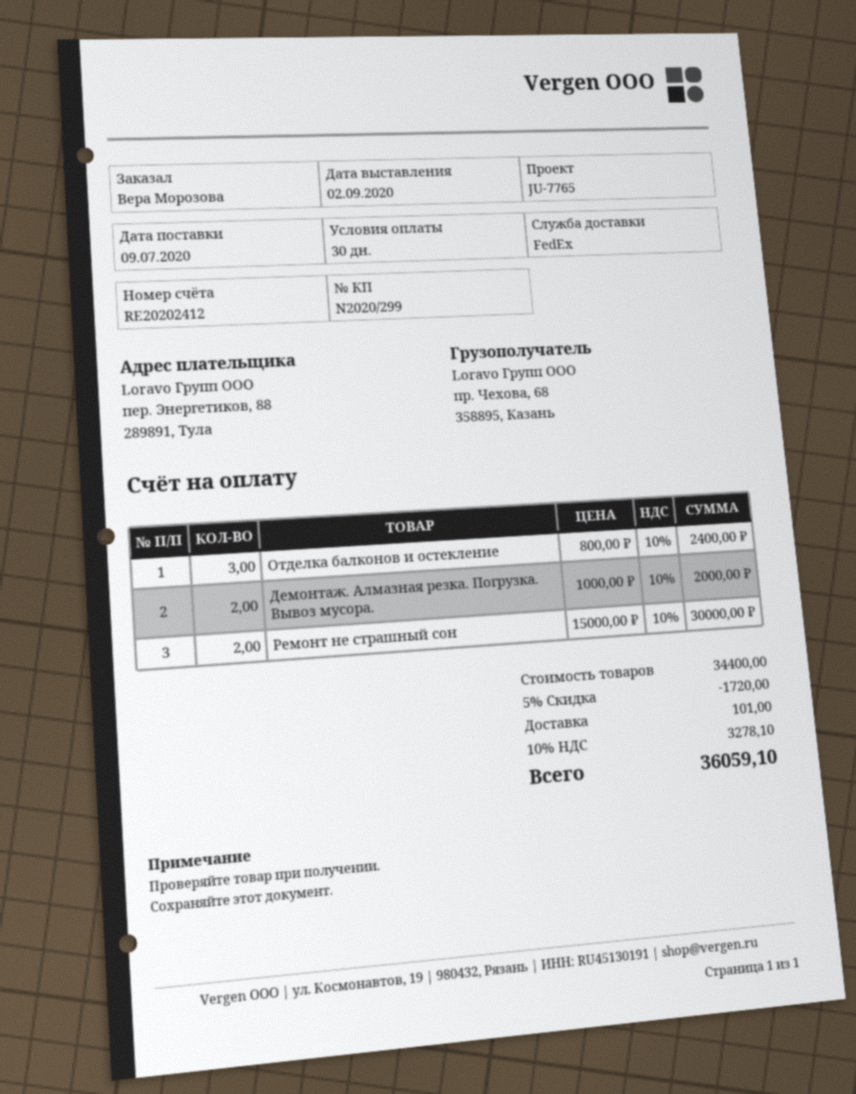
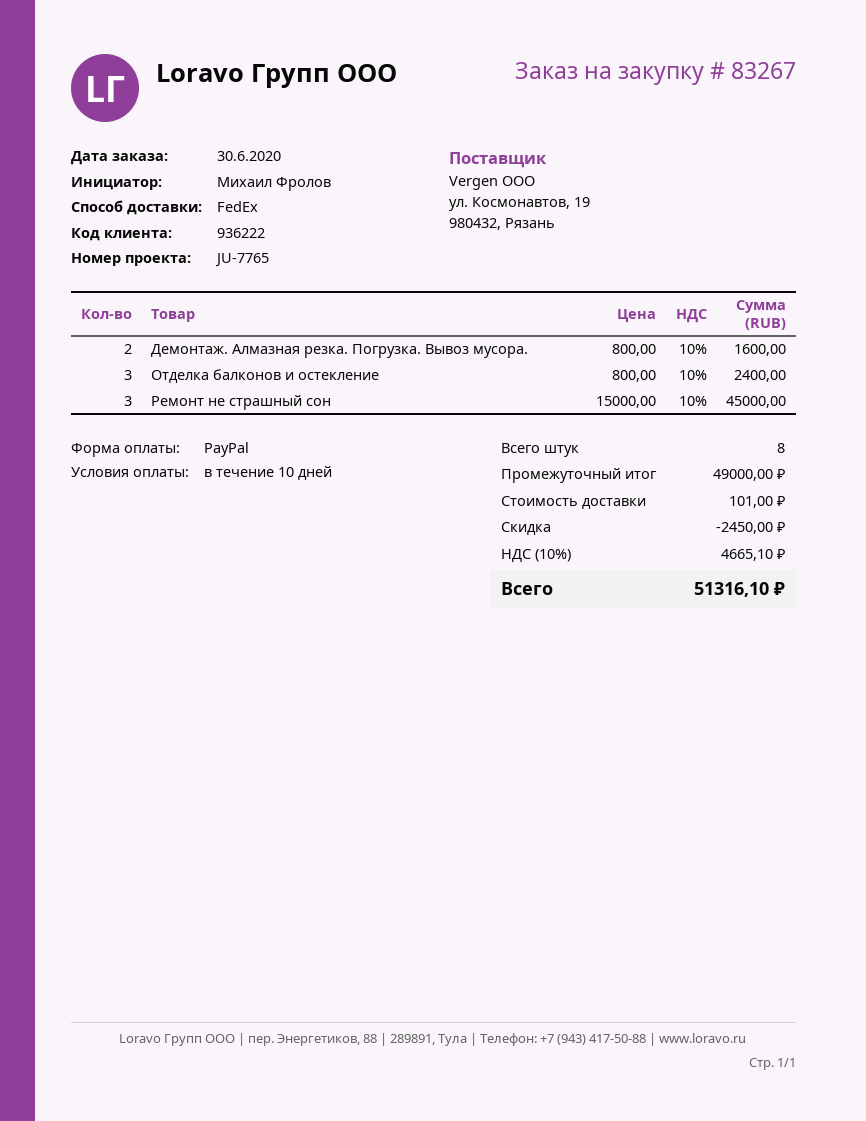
payment terms: 30 days -> 10 days
ordered by: Вера Морозова -> Михаил Фролов
Демонтаж. Алмазная резка. Погрузка. Вывоз мусора.: 2 x 1000.00 = 2000.00 -> 2 x 800.00 = 1600.00
Ремонт не страшный сон: 2 x 15000.00 = 30000.00 -> 3 x 15000.00 = 45000.00
subtotal: 34400.00 -> 49000.00
discount: 1720.00 -> 2450.00
tax: 10% = 3278.10 -> 10% = 4665.10
total: 36059.10 -> 51316.10

